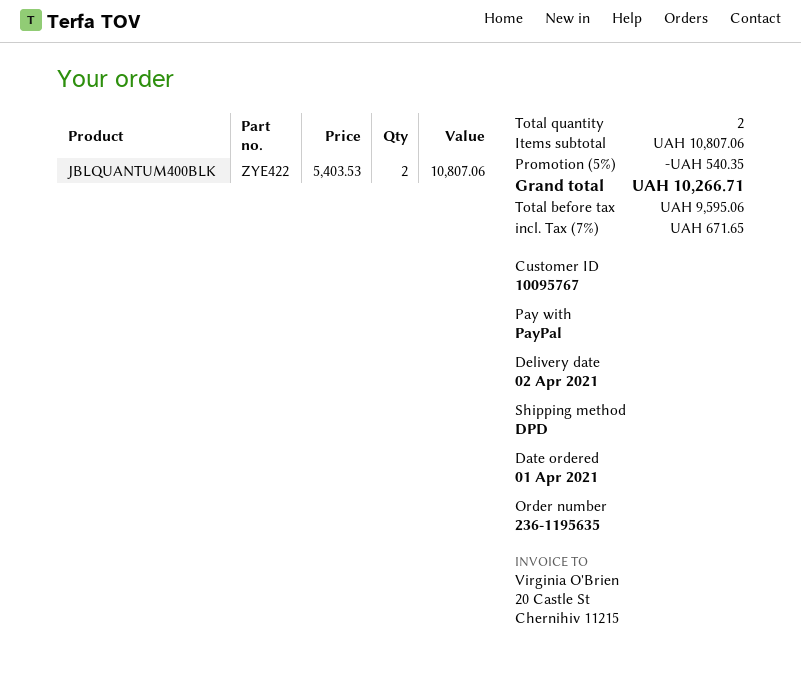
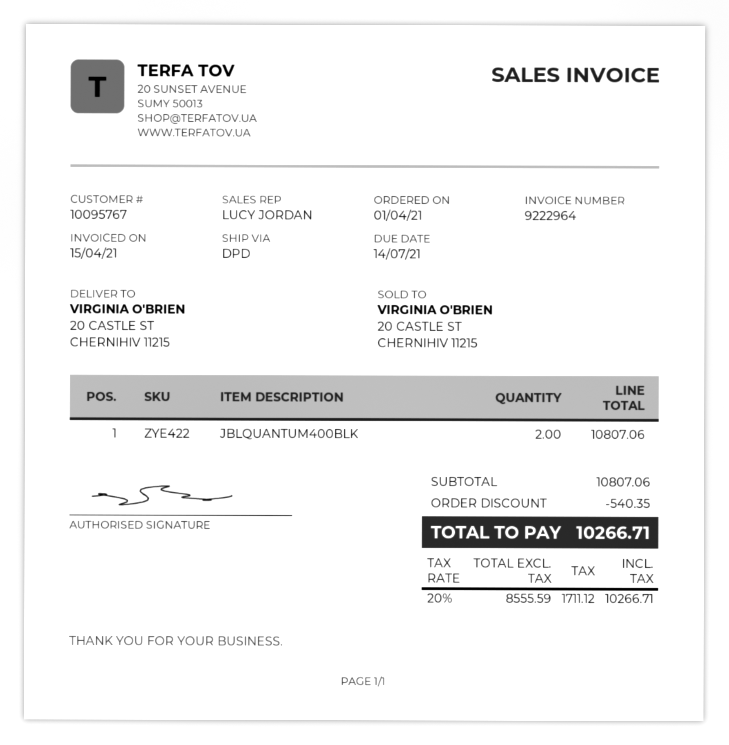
net: 9595.06 -> 8555.59
tax: 7% = 671.65 -> 20% = 1711.12

